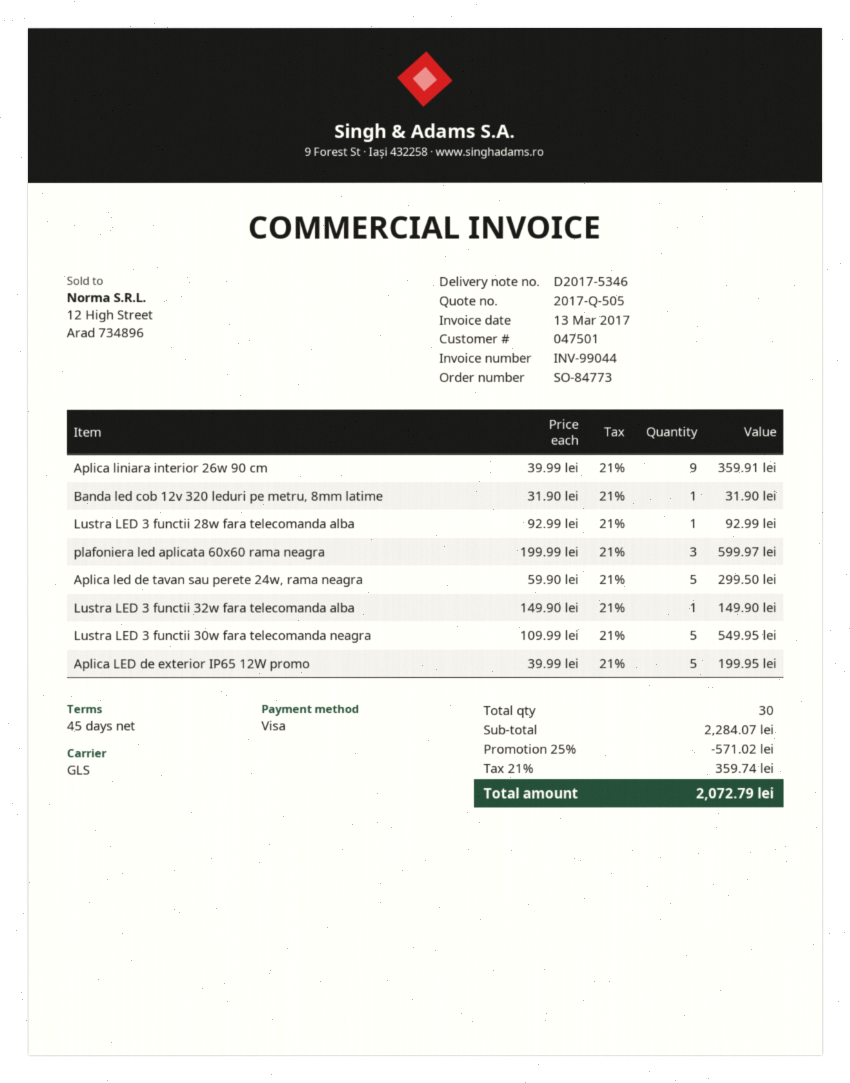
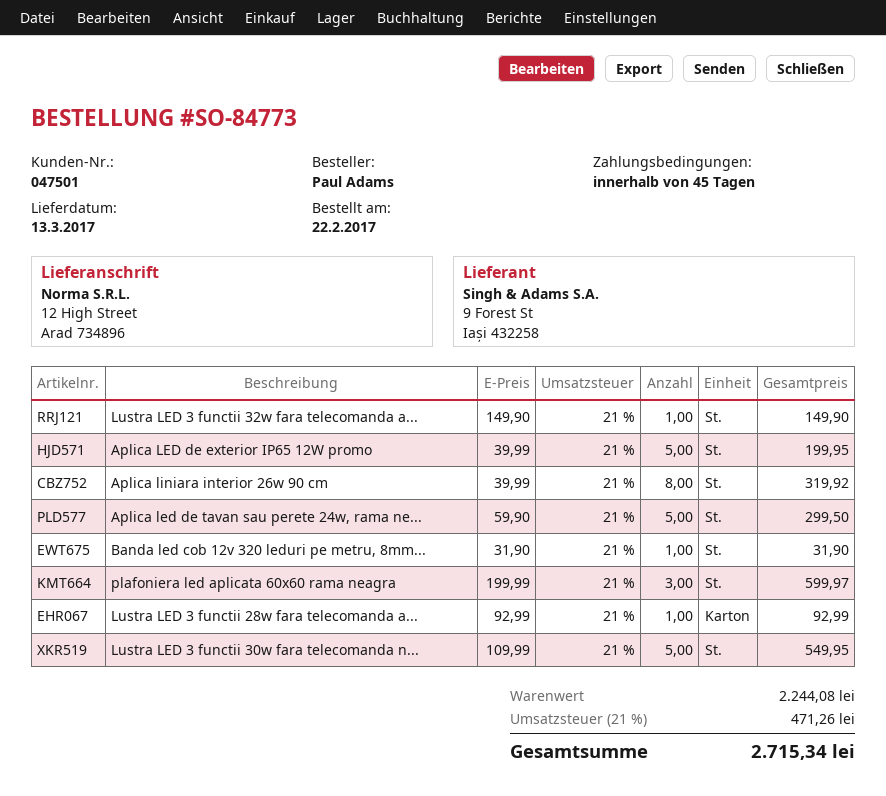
Aplica liniara interior 26w 90 cm: 9 x 39.99 = 359.91 -> 8 x 39.99 = 319.92
subtotal: 2284.07 -> 2244.08
discount: 25% = 571.02 -> none
tax: 21% = 359.74 -> 21% = 471.26
total: 2072.79 -> 2715.34

